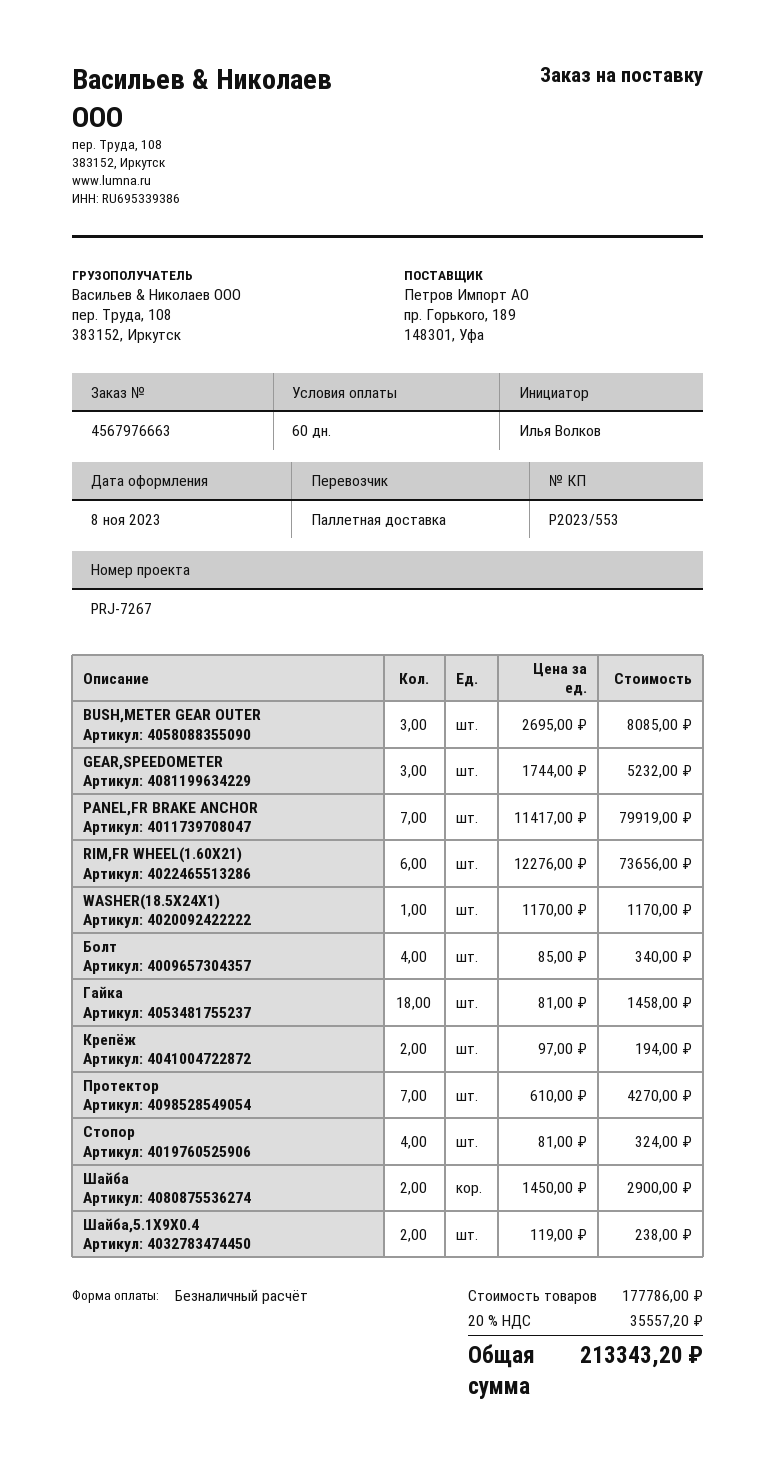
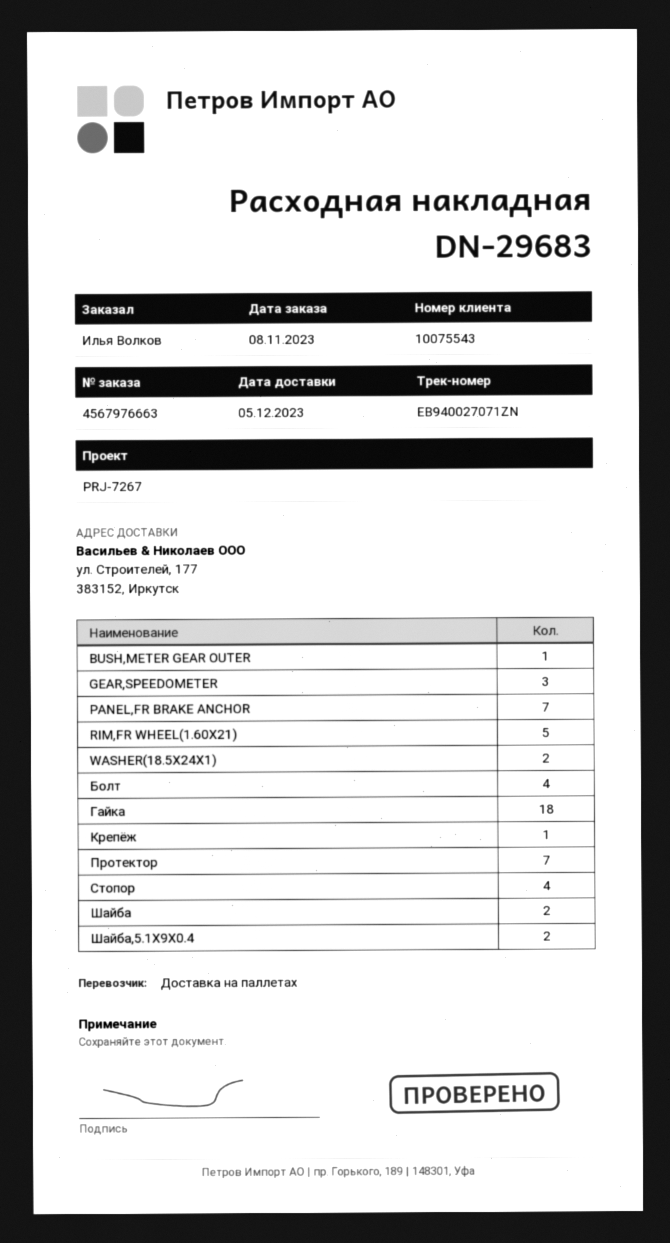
ship to: пер. Труда, 108, 383152, Иркутск -> ул. Строителей, 177, 383152, Иркутск
BUSH,METER GEAR OUTER: 3 -> 1
RIM,FR WHEEL(1.60X21): 6 -> 5
WASHER(18.5X24X1): 1 -> 2
Крепёж: 2 -> 1

